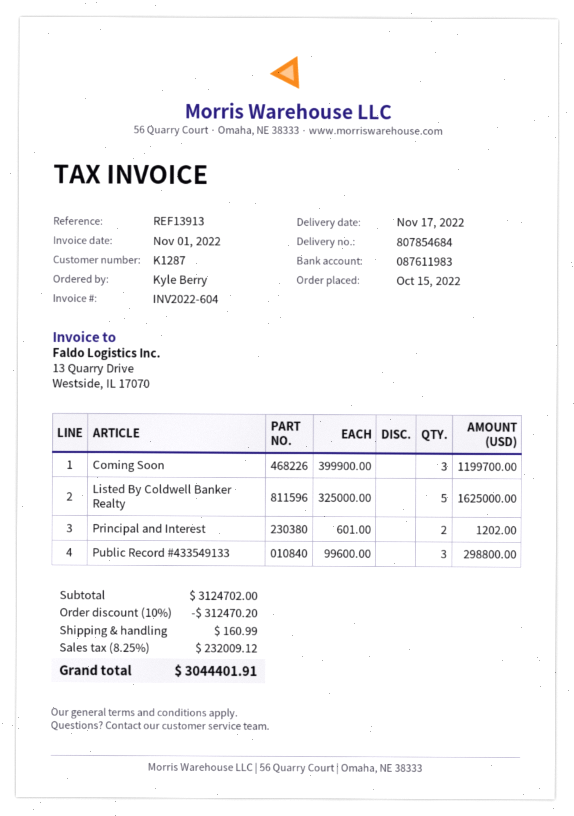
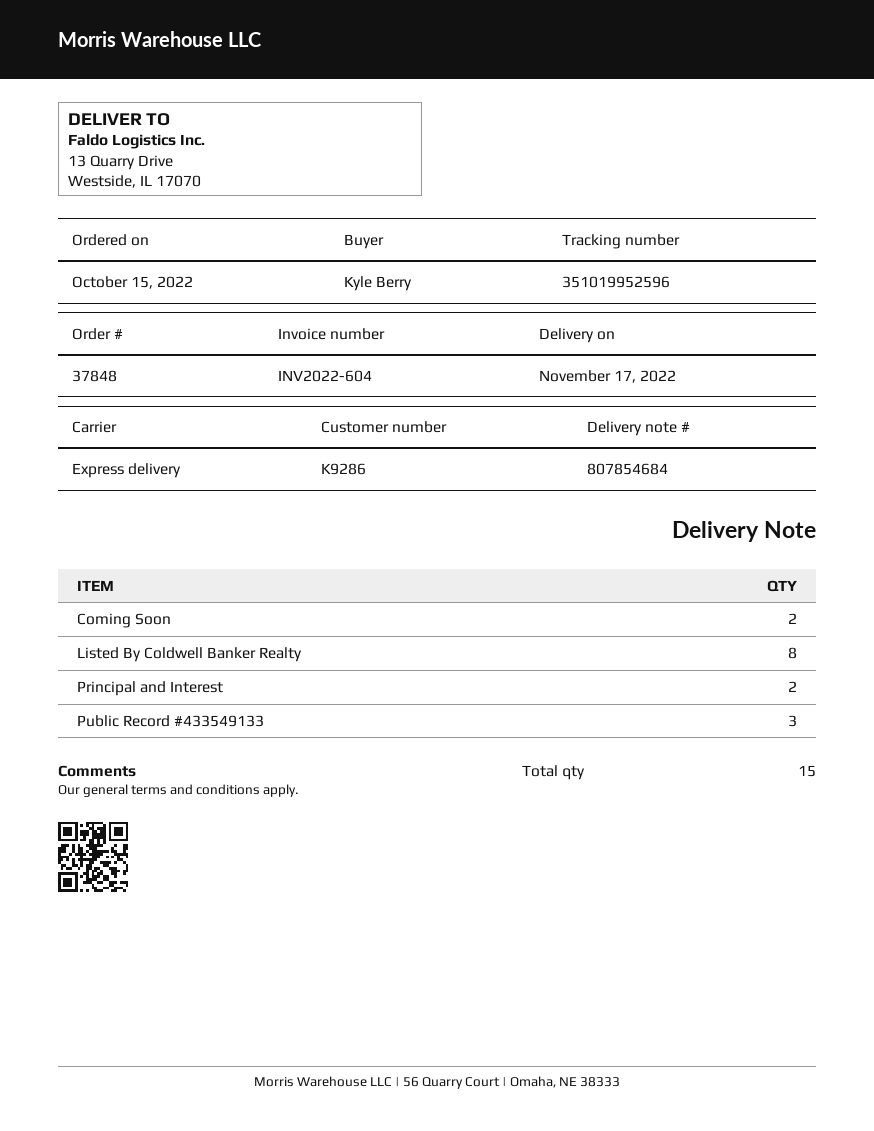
customer number: K1287 -> K9286
Coming Soon: 3 -> 2
Listed By Coldwell Banker Realty: 5 -> 8

